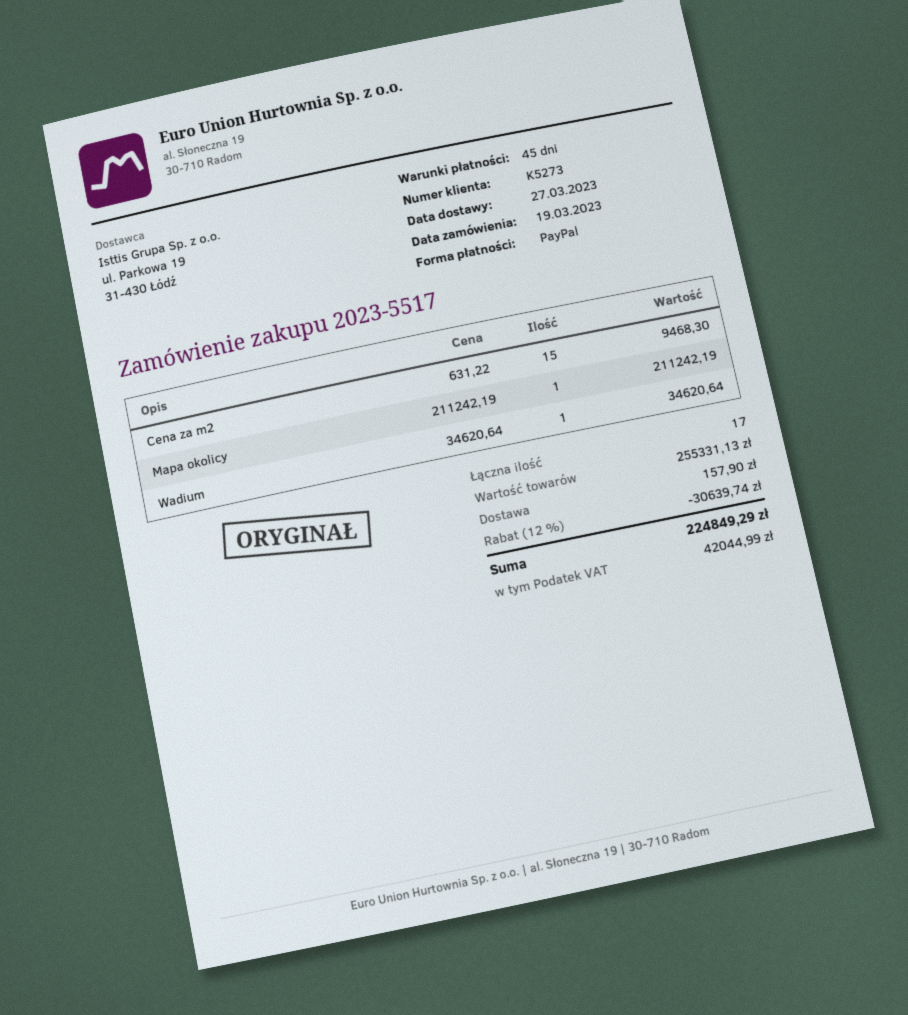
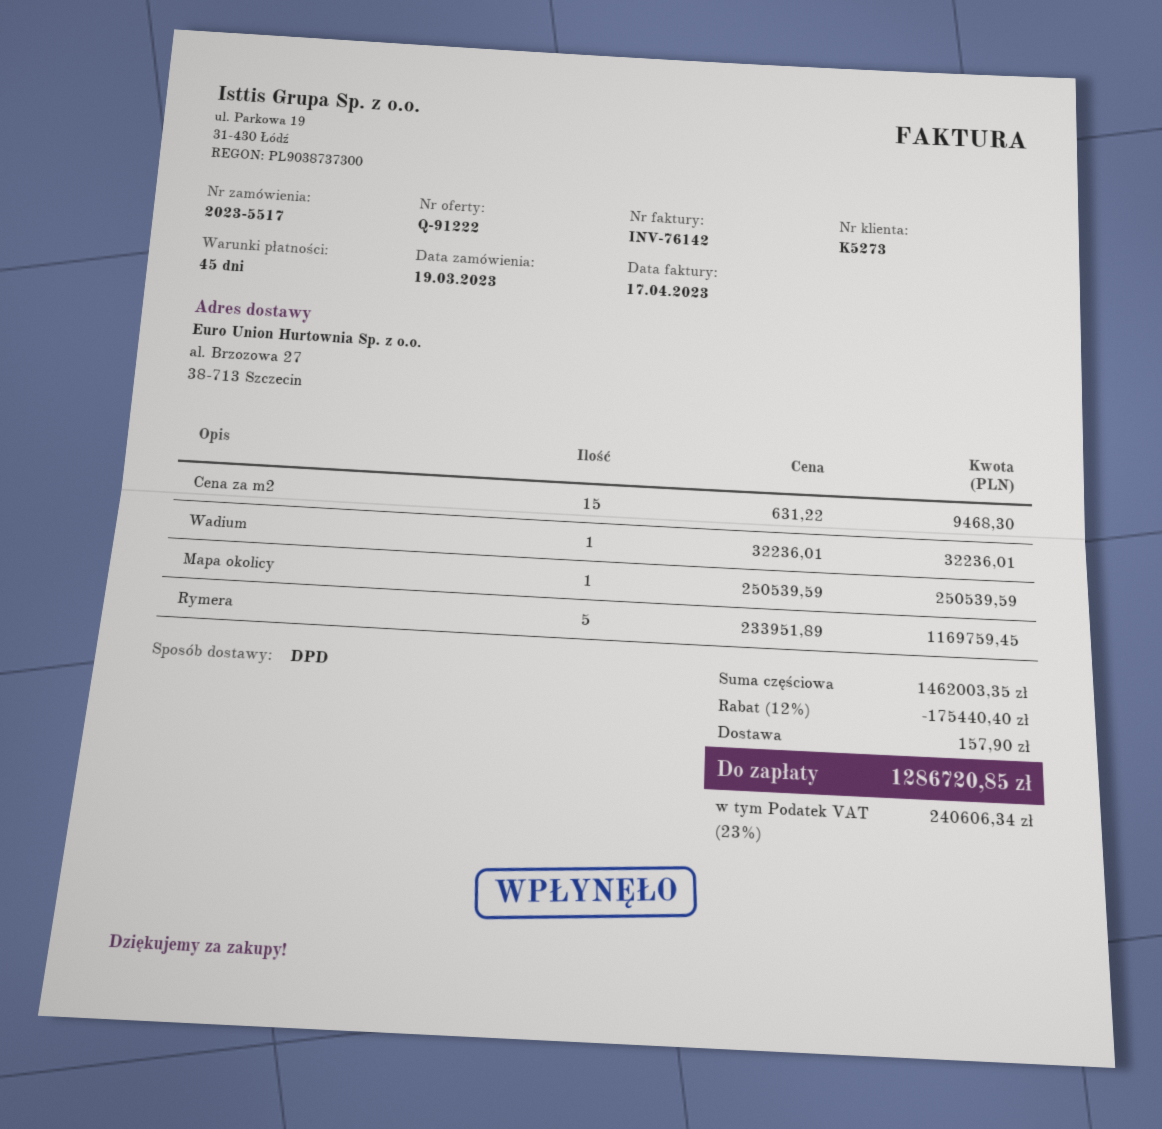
Mapa okolicy: 1 x 211242.19 = 211242.19 -> 1 x 250539.59 = 250539.59
Wadium: 1 x 34620.64 = 34620.64 -> 1 x 32236.01 = 32236.01
Rymera: none -> 5 x 233951.89 = 1169759.45
subtotal: 255331.13 -> 1462003.35
discount: 12% = 30639.74 -> 12% = 175440.40
tax: 42044.99 -> 240606.34
total: 224849.29 -> 1286720.85

